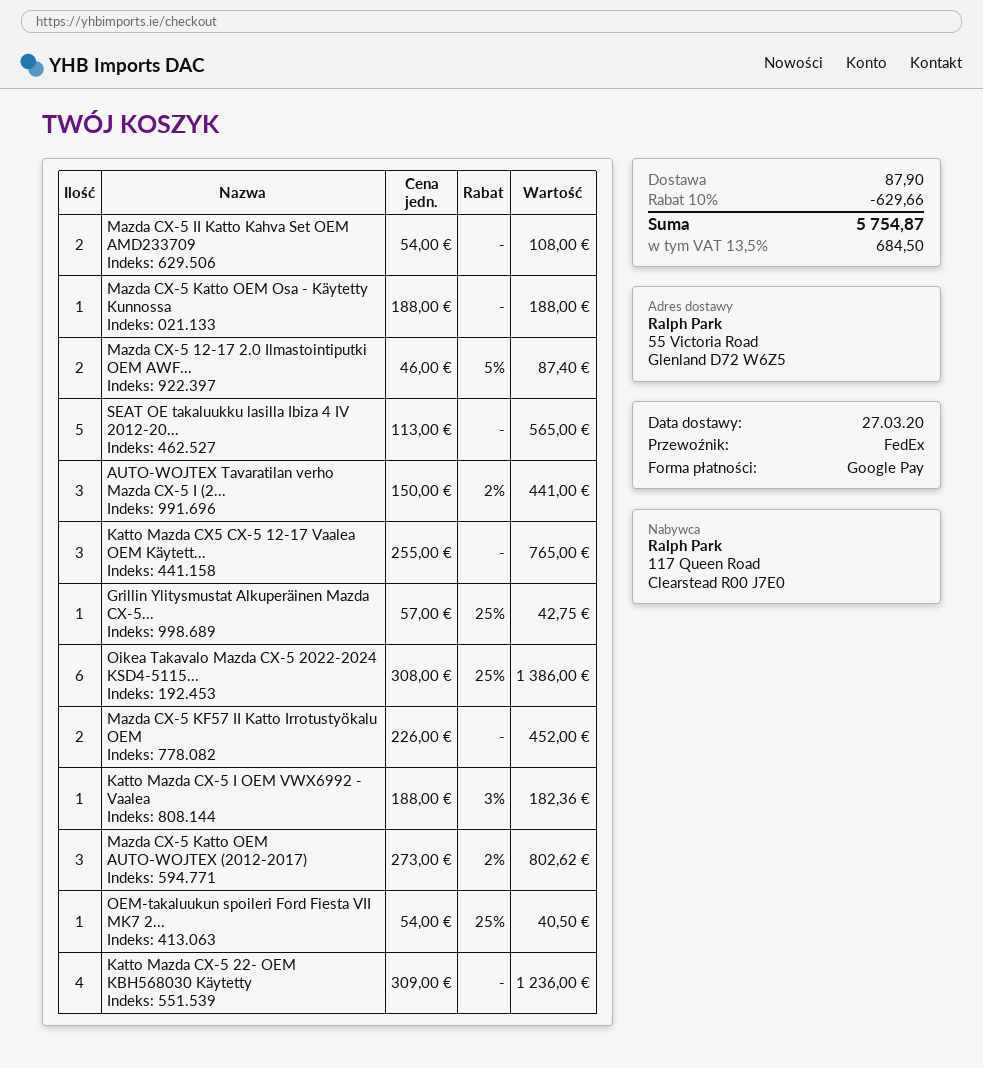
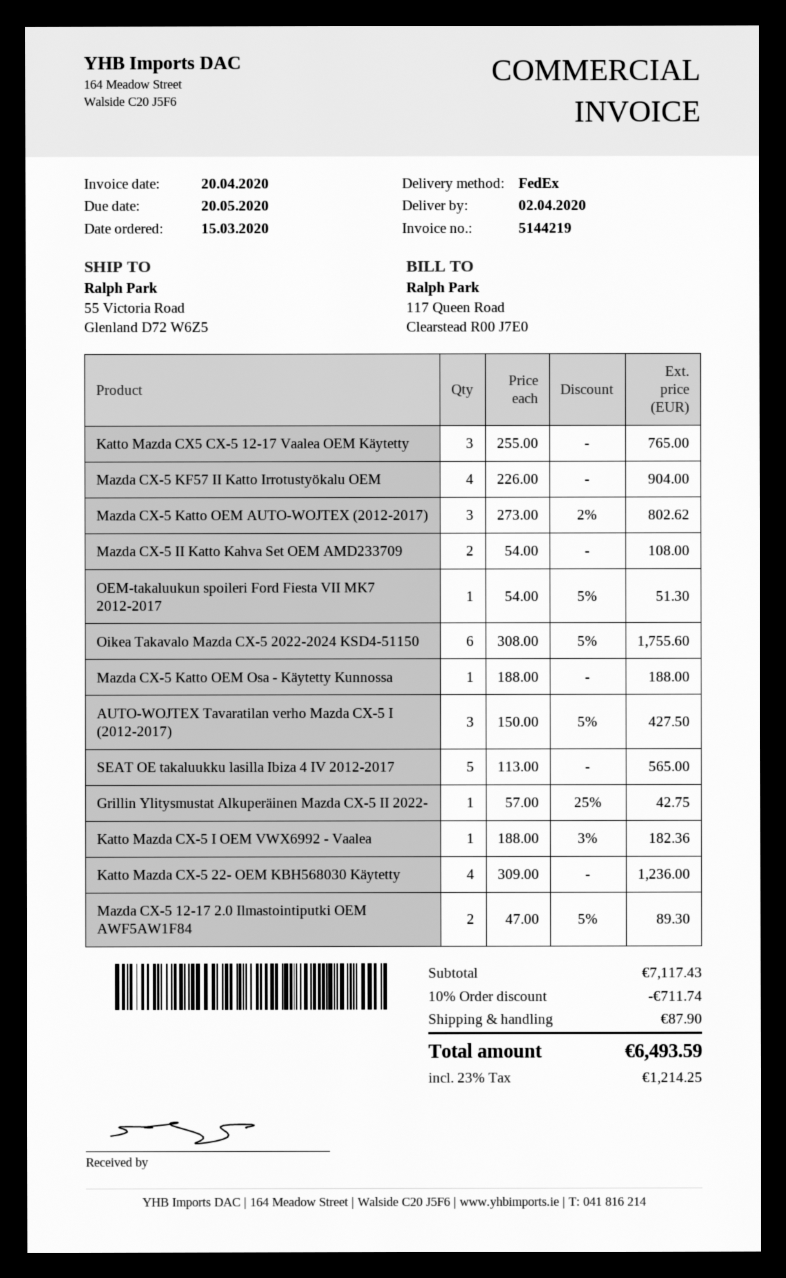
delivery date: 2020-03-27 -> 2020-04-02
Mazda CX-5 12-17 2.0 Ilmastointiputki OEM AWF...: 2 x 46.00 - 5% = 87.40 -> 2 x 47.00 - 5% = 89.30
AUTO-WOJTEX Tavaratilan verho Mazda CX-5 I (2...: 3 x 150.00 - 2% = 441.00 -> 3 x 150.00 - 5% = 427.50
Oikea Takavalo Mazda CX-5 2022-2024 KSD4-5115...: 6 x 308.00 - 25% = 1386.00 -> 6 x 308.00 - 5% = 1755.60
Mazda CX-5 KF57 II Katto Irrotustyökalu OEM: 2 x 226.00 = 452.00 -> 4 x 226.00 = 904.00
OEM-takaluukun spoileri Ford Fiesta VII MK7 2...: 1 x 54.00 - 25% = 40.50 -> 1 x 54.00 - 5% = 51.30
discount: 10% = 629.66 -> 10% = 711.74
tax: 13.5% = 684.50 -> 23% = 1214.25
total: 5754.87 -> 6493.59

